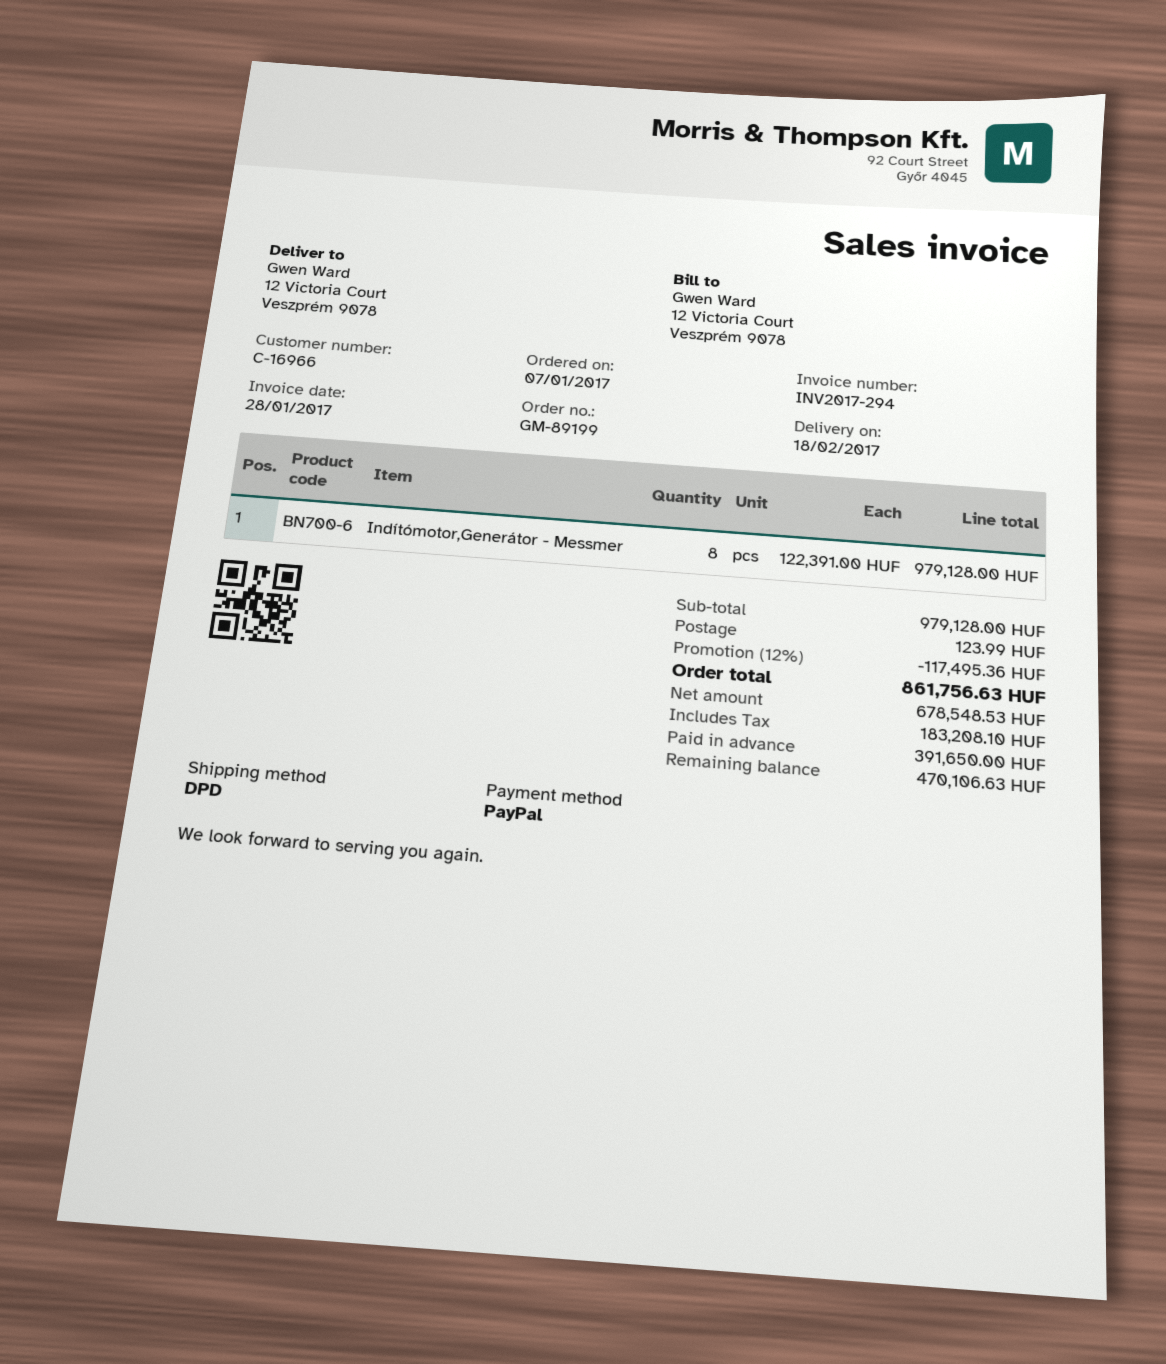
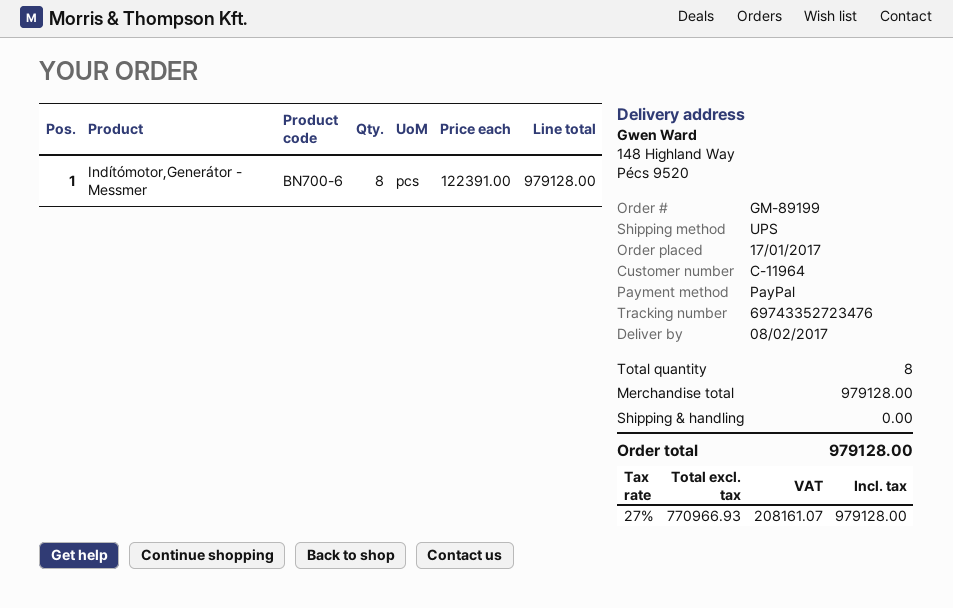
order date: 2017-01-07 -> 2017-01-17
delivery date: 2017-02-18 -> 2017-02-08
customer number: C-16966 -> C-11964
shipping method: DPD -> UPS
ship to: 12 Victoria Court, Veszprém 9078 -> 148 Highland Way, Pécs 9520
discount: 12% = 117495.36 -> none
shipping: 123.99 -> 0.00
net: 678548.53 -> 770966.93
tax: 183208.10 -> 208161.07
total: 861756.63 -> 979128.00

